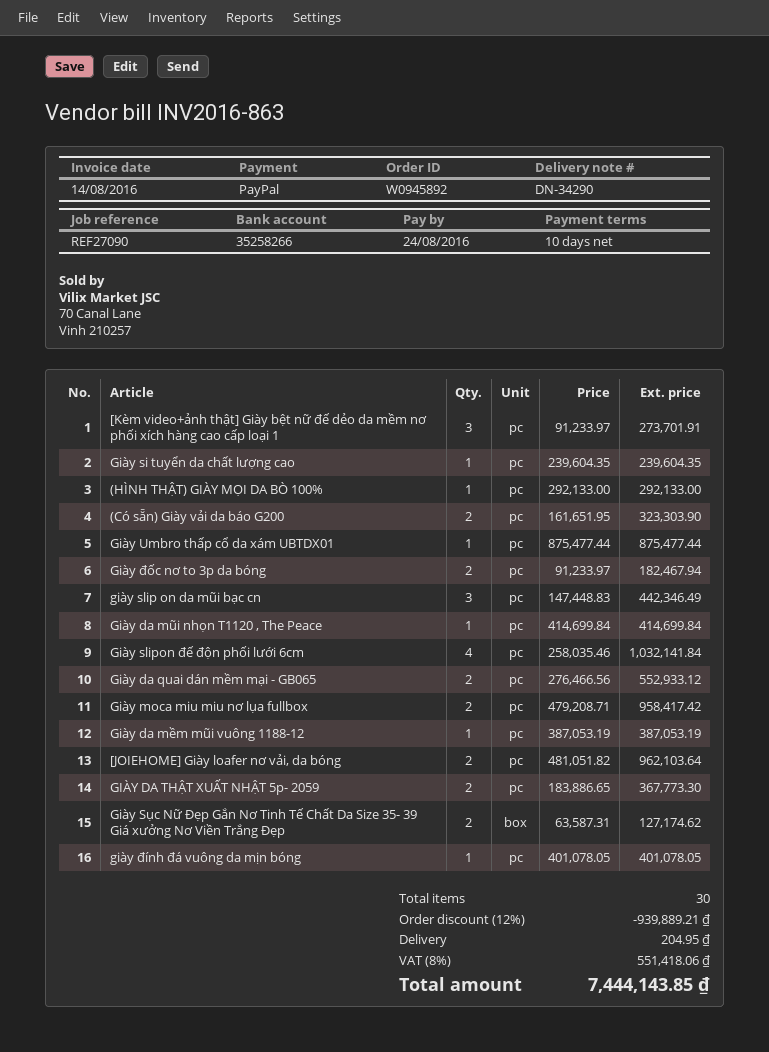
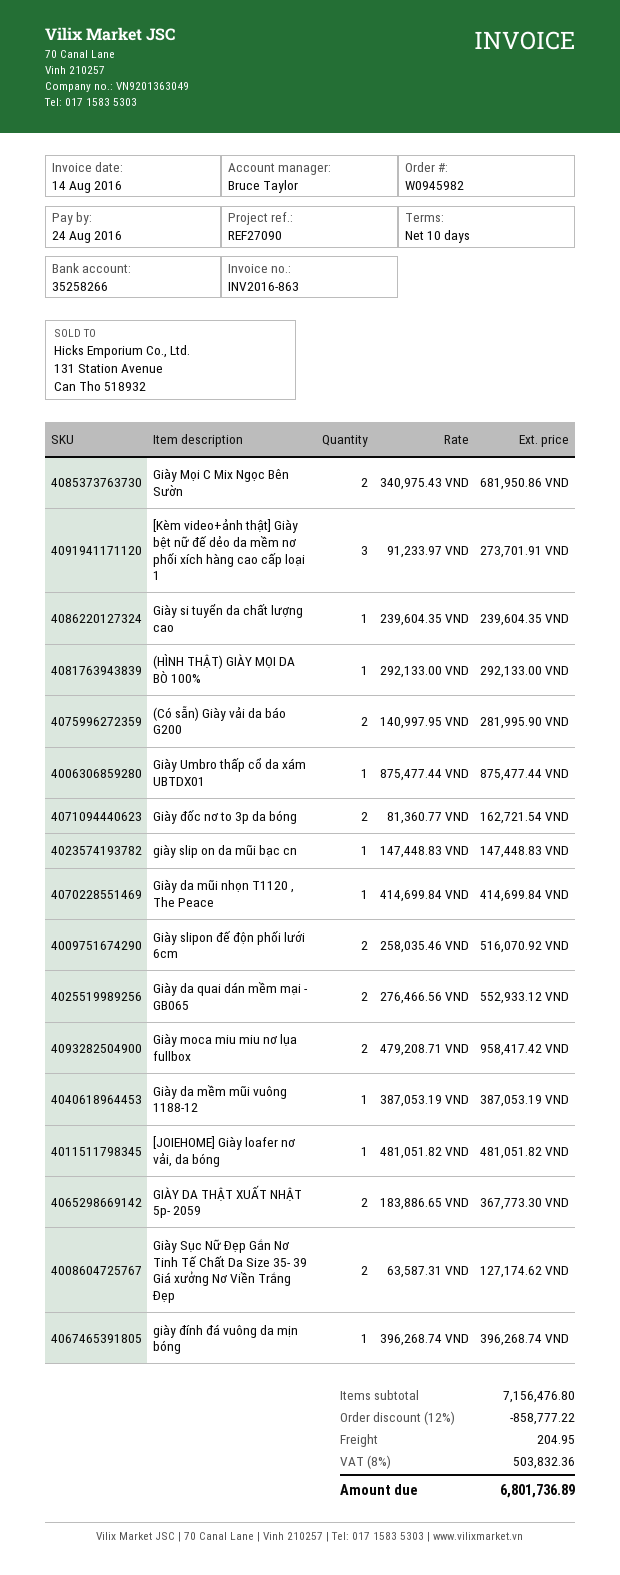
order number: W0945892 -> W0945982
(Có sẵn) Giày vải da báo G200: 2 x 161651.95 = 323303.90 -> 2 x 140997.95 = 281995.90
Giày đốc nơ to 3p da bóng: 2 x 91233.97 = 182467.94 -> 2 x 81360.77 = 162721.54
giày slip on da mũi bạc cn: 3 x 147448.83 = 442346.49 -> 1 x 147448.83 = 147448.83
Giày slipon đế độn phối lưới 6cm: 4 x 258035.46 = 1032141.84 -> 2 x 258035.46 = 516070.92
[JOIEHOME] Giày loafer nơ vải, da bóng: 2 x 481051.82 = 962103.64 -> 1 x 481051.82 = 481051.82
giày đính đá vuông da mịn bóng: 1 x 401078.05 = 401078.05 -> 1 x 396268.74 = 396268.74
Giày Mọi C Mix Ngọc Bên Sườn: none -> 2 x 340975.43 = 681950.86
discount: 12% = 939889.21 -> 12% = 858777.22
tax: 8% = 551418.06 -> 8% = 503832.36
total: 7444143.85 -> 6801736.89

